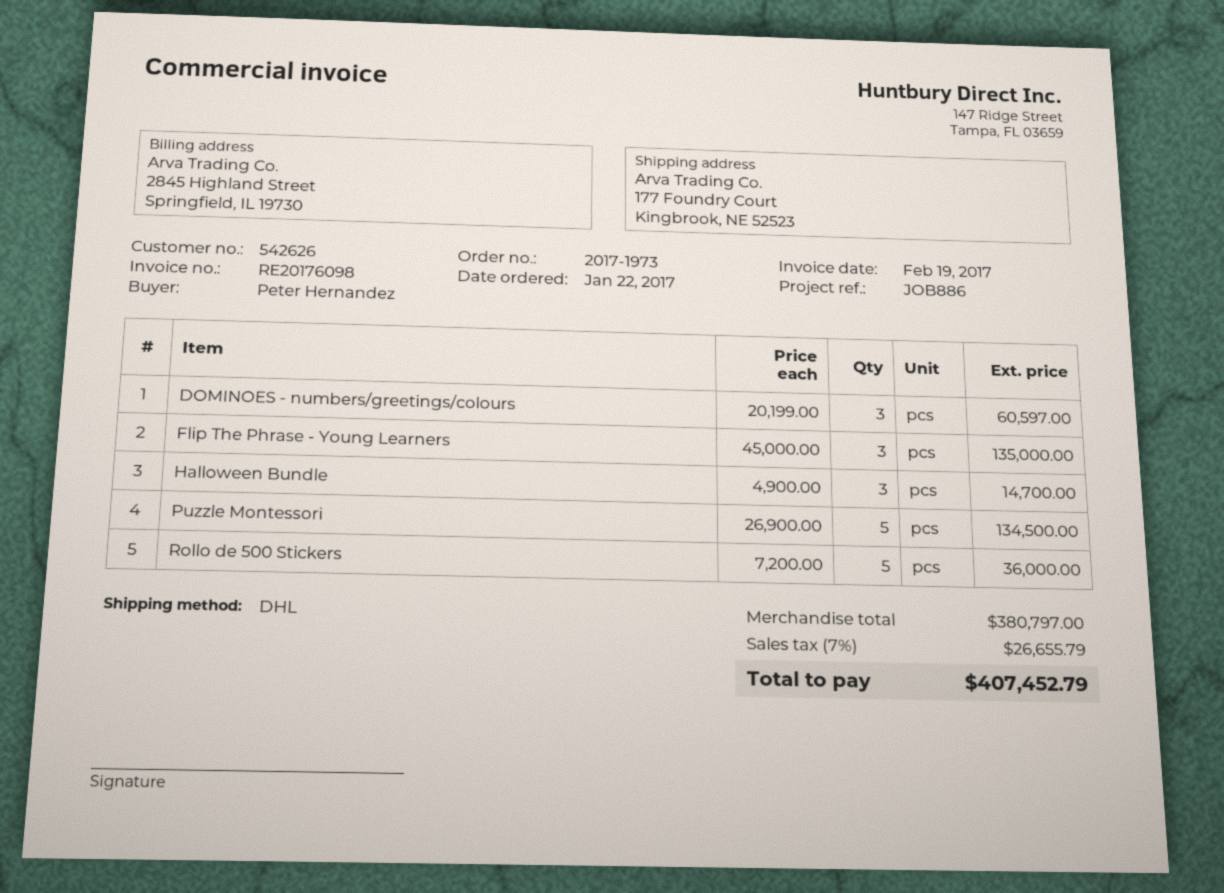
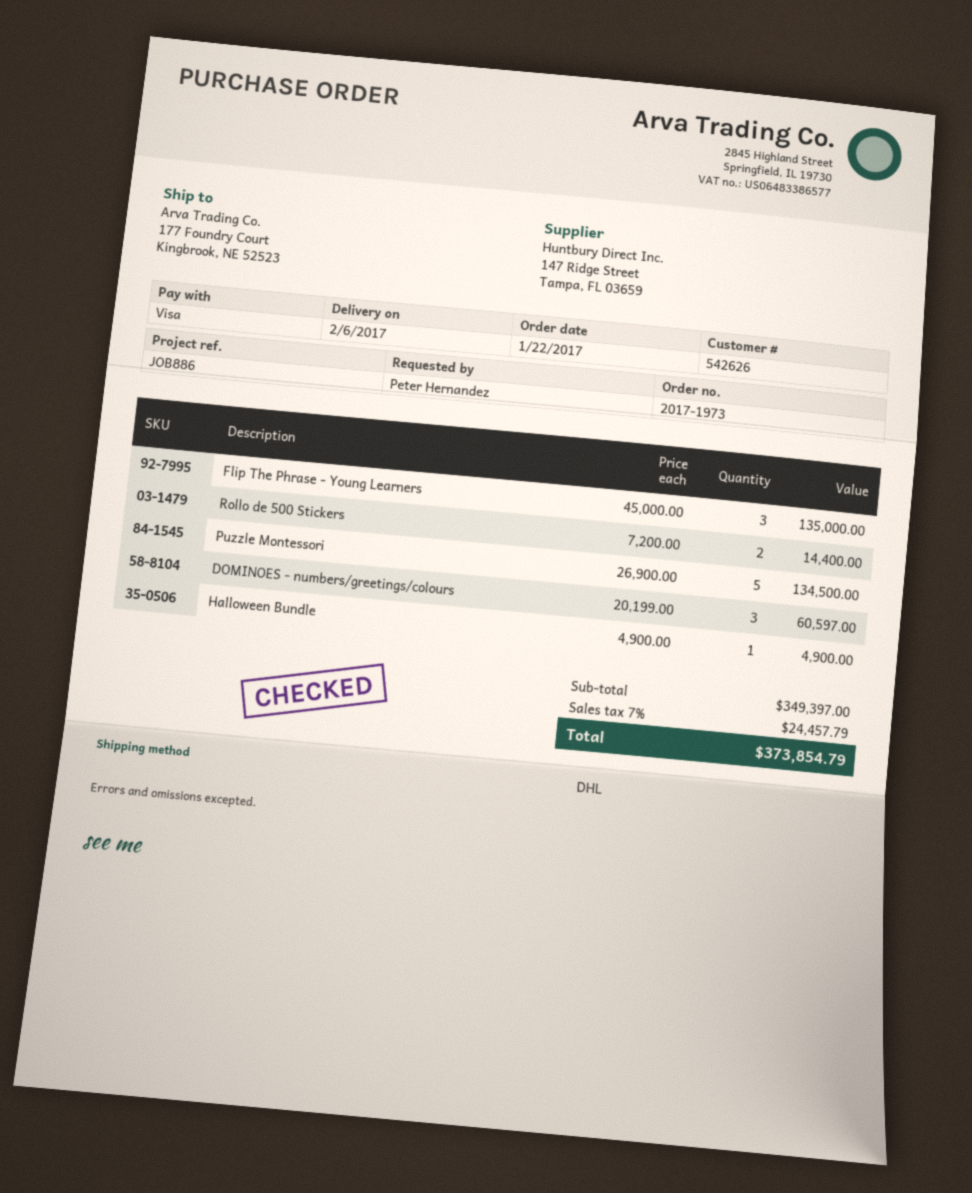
Halloween Bundle: 3 x 4900.00 = 14700.00 -> 1 x 4900.00 = 4900.00
Rollo de 500 Stickers: 5 x 7200.00 = 36000.00 -> 2 x 7200.00 = 14400.00
subtotal: 380797.00 -> 349397.00
tax: 7% = 26655.79 -> 7% = 24457.79
total: 407452.79 -> 373854.79

